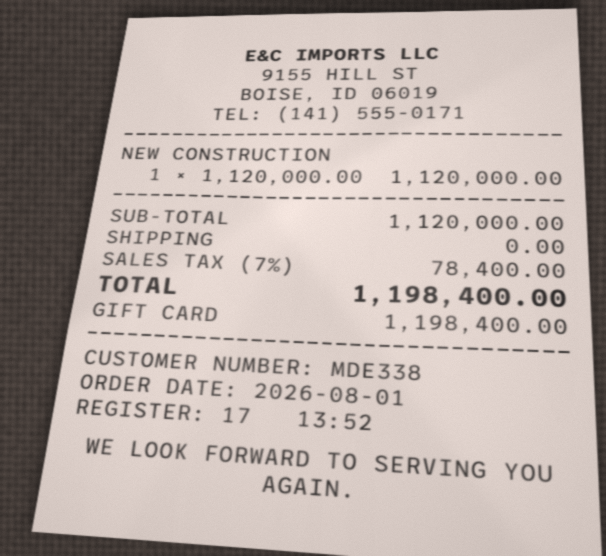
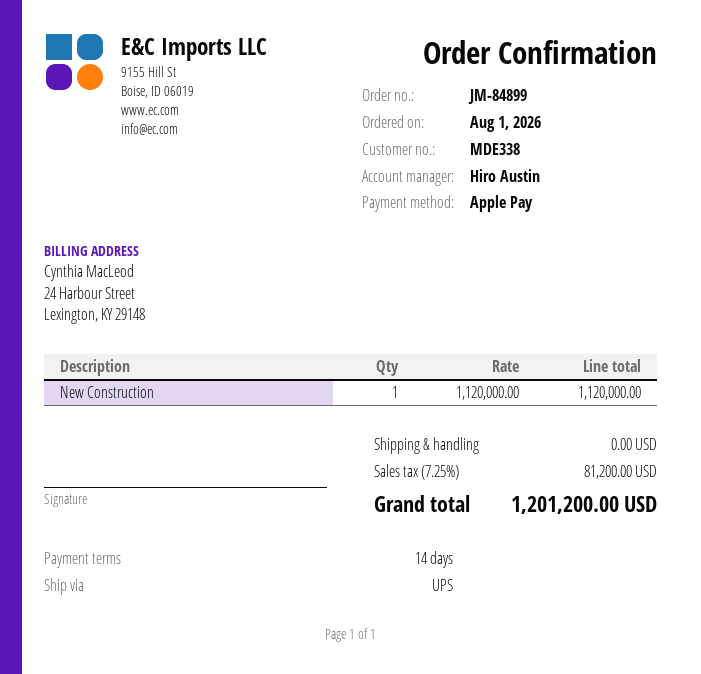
payment method: gift card -> Apple Pay
tax: 7% = 78400.00 -> 7.25% = 81200.00
total: 1198400.00 -> 1201200.00

